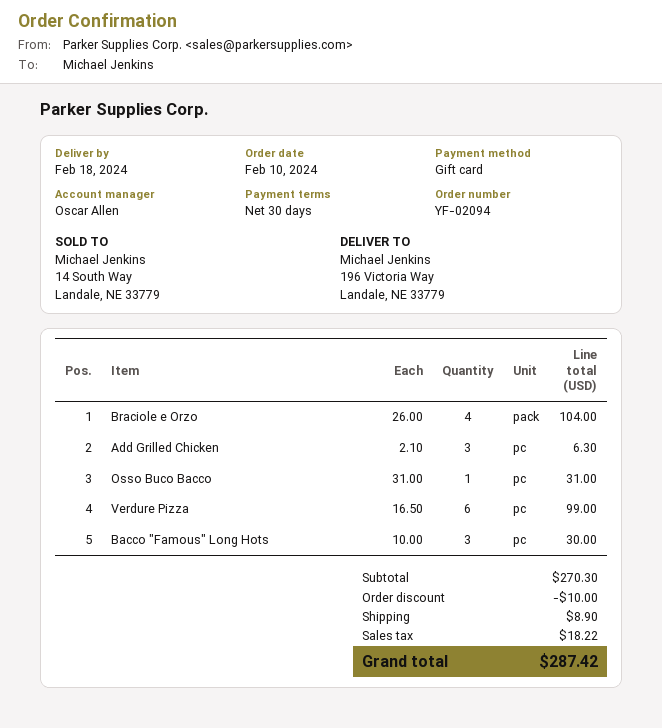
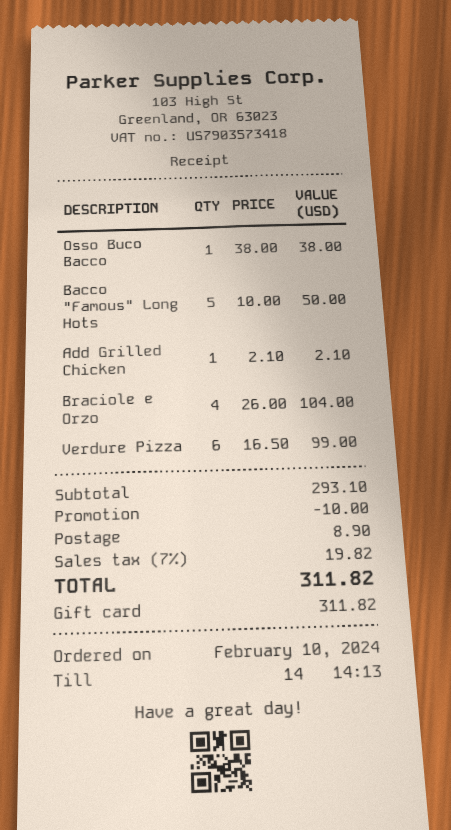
Add Grilled Chicken: 3 x 2.10 = 6.30 -> 1 x 2.10 = 2.10
Osso Buco Bacco: 1 x 31.00 = 31.00 -> 1 x 38.00 = 38.00
Bacco "Famous" Long Hots: 3 x 10.00 = 30.00 -> 5 x 10.00 = 50.00
subtotal: 270.30 -> 293.10
tax: 18.22 -> 19.82
total: 287.42 -> 311.82

